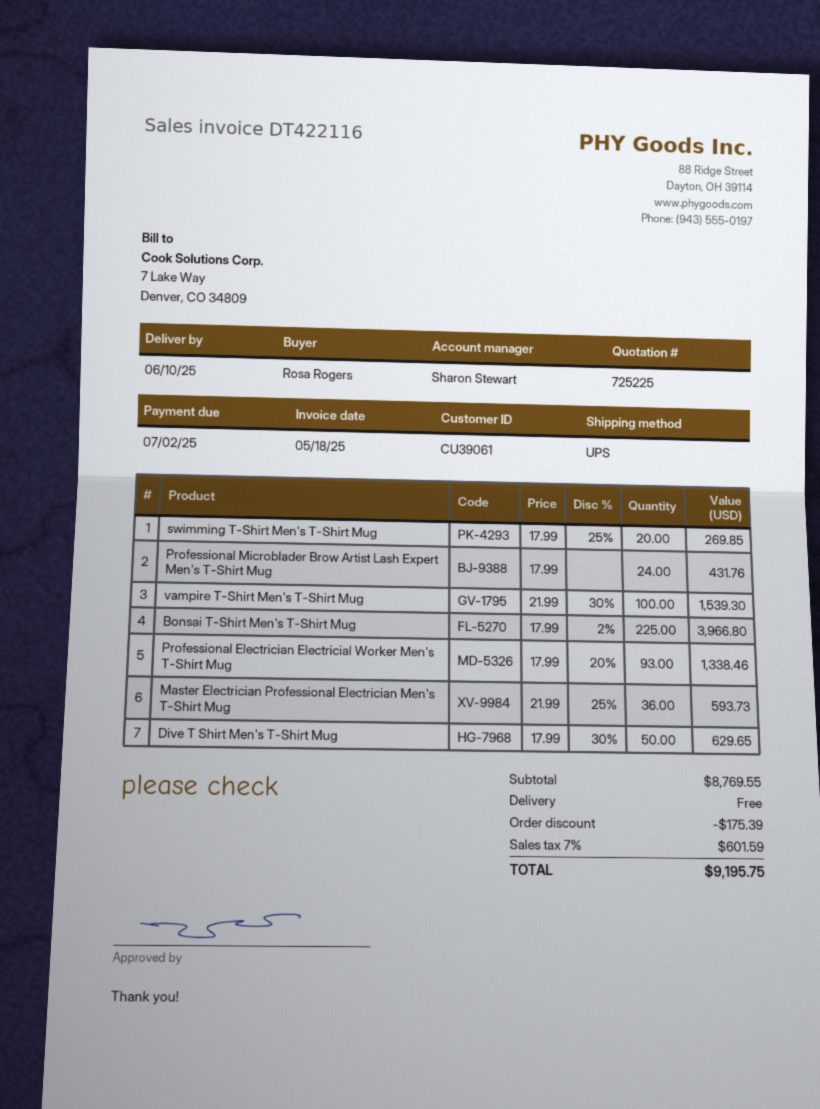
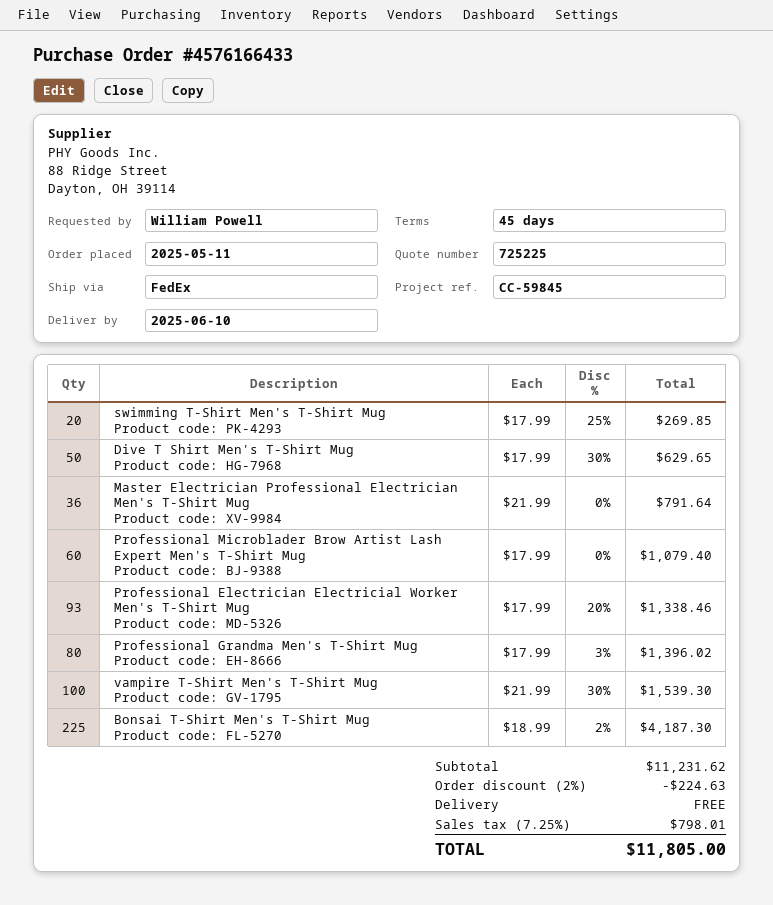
ordered by: Rosa Rogers -> William Powell
shipping method: UPS -> FedEx
Professional Microblader Brow Artist Lash Expert Men's T-Shirt Mug: 24 x 17.99 = 431.76 -> 60 x 17.99 = 1079.40
Bonsai T-Shirt Men's T-Shirt Mug: 225 x 17.99 - 2% = 3966.80 -> 225 x 18.99 - 2% = 4187.30
Master Electrician Professional Electrician Men's T-Shirt Mug: 36 x 21.99 - 25% = 593.73 -> 36 x 21.99 = 791.64
Professional Grandma Men's T-Shirt Mug: none -> 80 x 17.99 - 3% = 1396.02
subtotal: 8769.55 -> 11231.62
discount: 175.39 -> 224.63
tax: 7% = 601.59 -> 7.25% = 798.01
total: 9195.75 -> 11805.00

